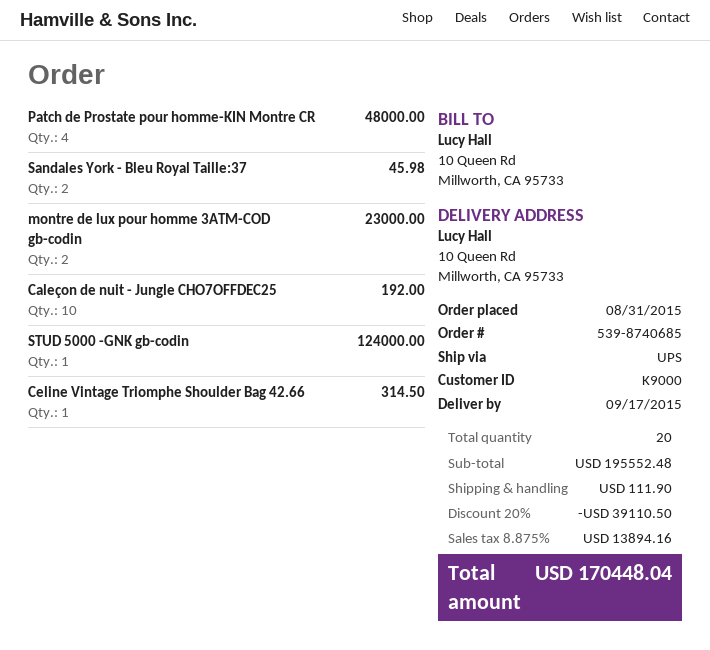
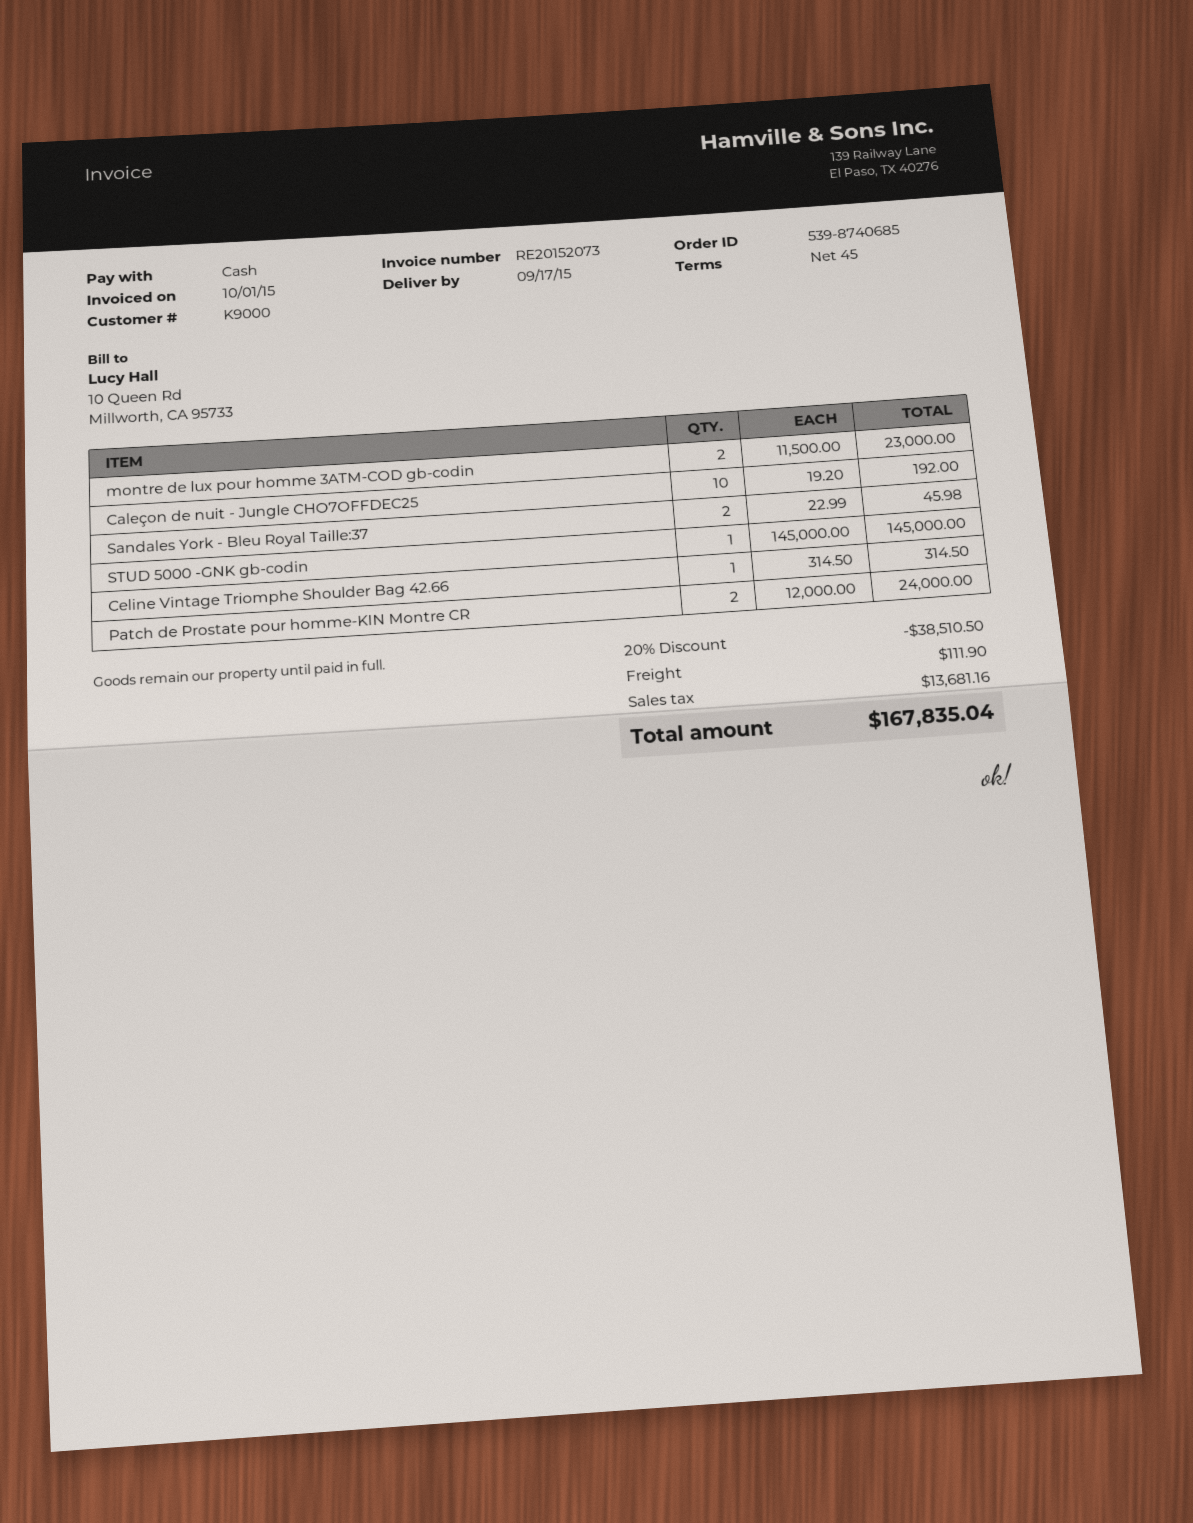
Patch de Prostate pour homme-KIN Montre CR: 4 for 48000.00 -> 2 for 24000.00
STUD 5000 -GNK gb-codin: 1 for 124000.00 -> 1 for 145000.00
discount: 20% = 39110.50 -> 20% = 38510.50
tax: 13894.16 -> 13681.16
total: 170448.04 -> 167835.04

